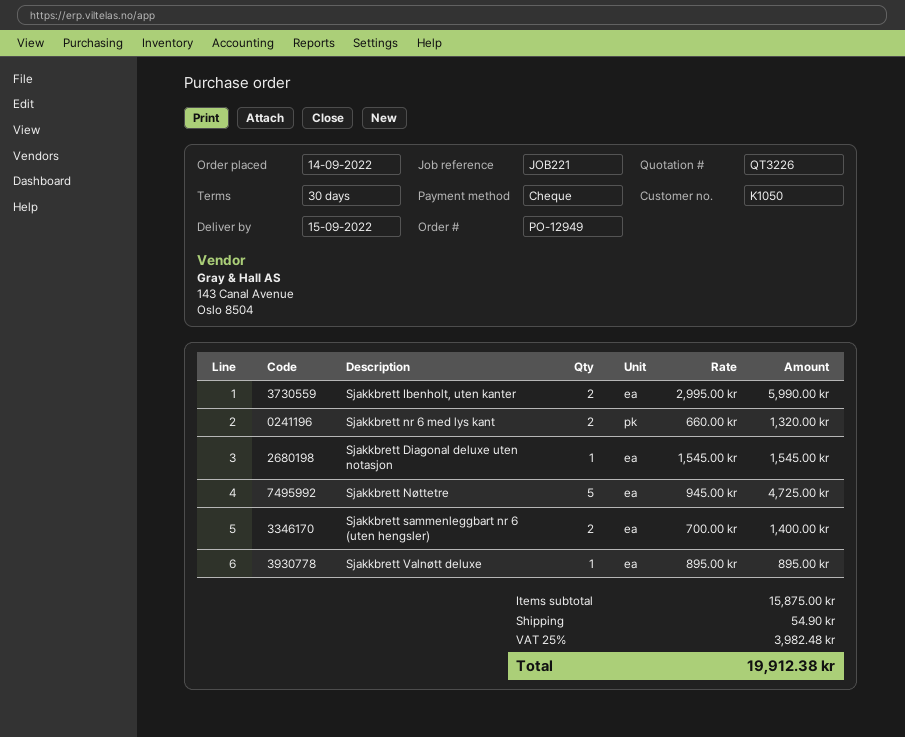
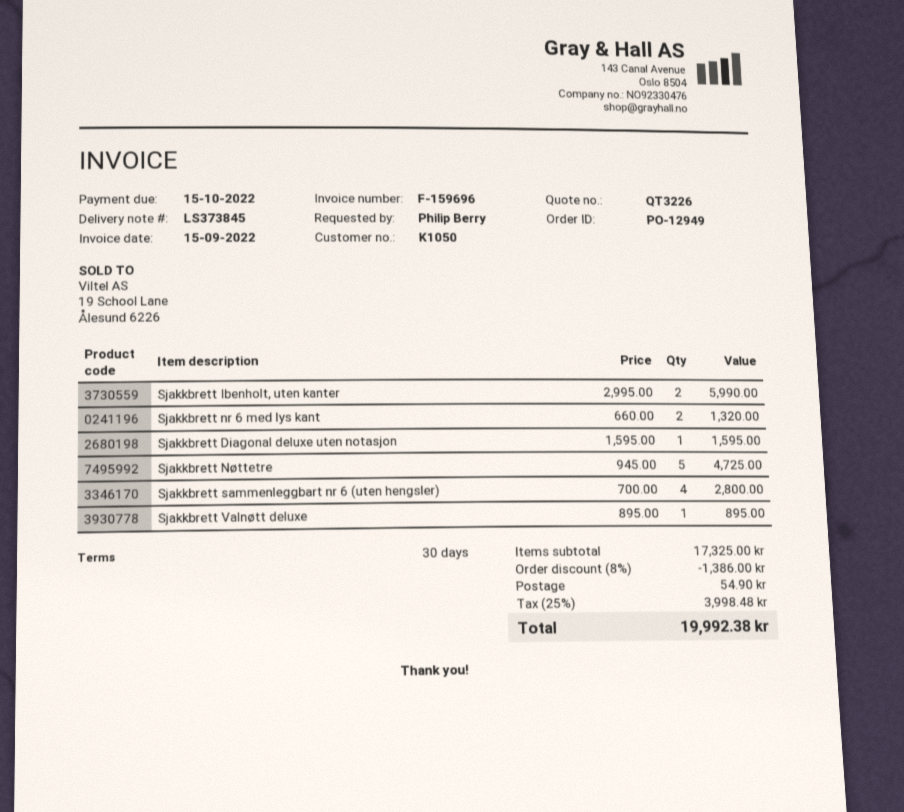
Sjakkbrett Diagonal deluxe uten notasjon: 1 x 1545.00 = 1545.00 -> 1 x 1595.00 = 1595.00
Sjakkbrett sammenleggbart nr 6 (uten hengsler): 2 x 700.00 = 1400.00 -> 4 x 700.00 = 2800.00
subtotal: 15875.00 -> 17325.00
discount: none -> 8% = 1386.00
tax: 25% = 3982.48 -> 25% = 3998.48
total: 19912.38 -> 19992.38

